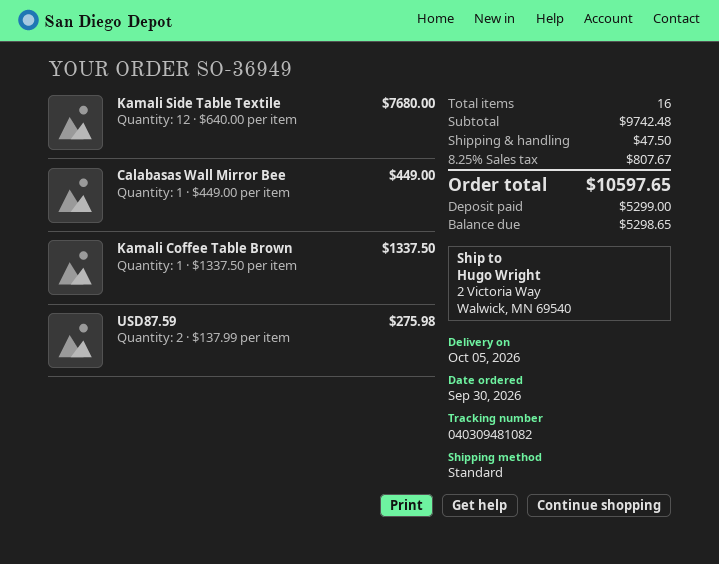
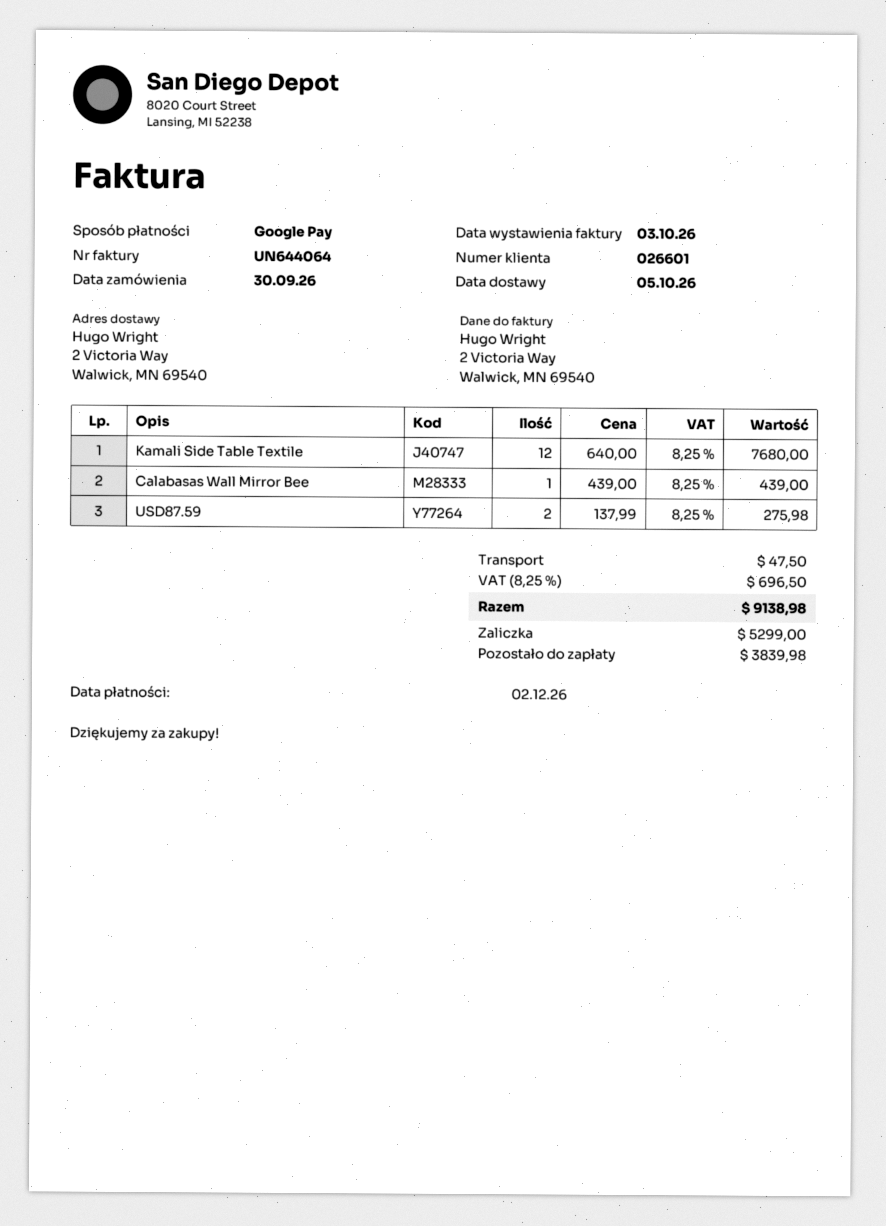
Calabasas Wall Mirror Bee: 1 x 449.00 = 449.00 -> 1 x 439.00 = 439.00
Kamali Coffee Table Brown: 1 x 1337.50 = 1337.50 -> none
tax: 8.25% = 807.67 -> 8.25% = 696.50
total: 10597.65 -> 9138.98
balance: 5298.65 -> 3839.98

